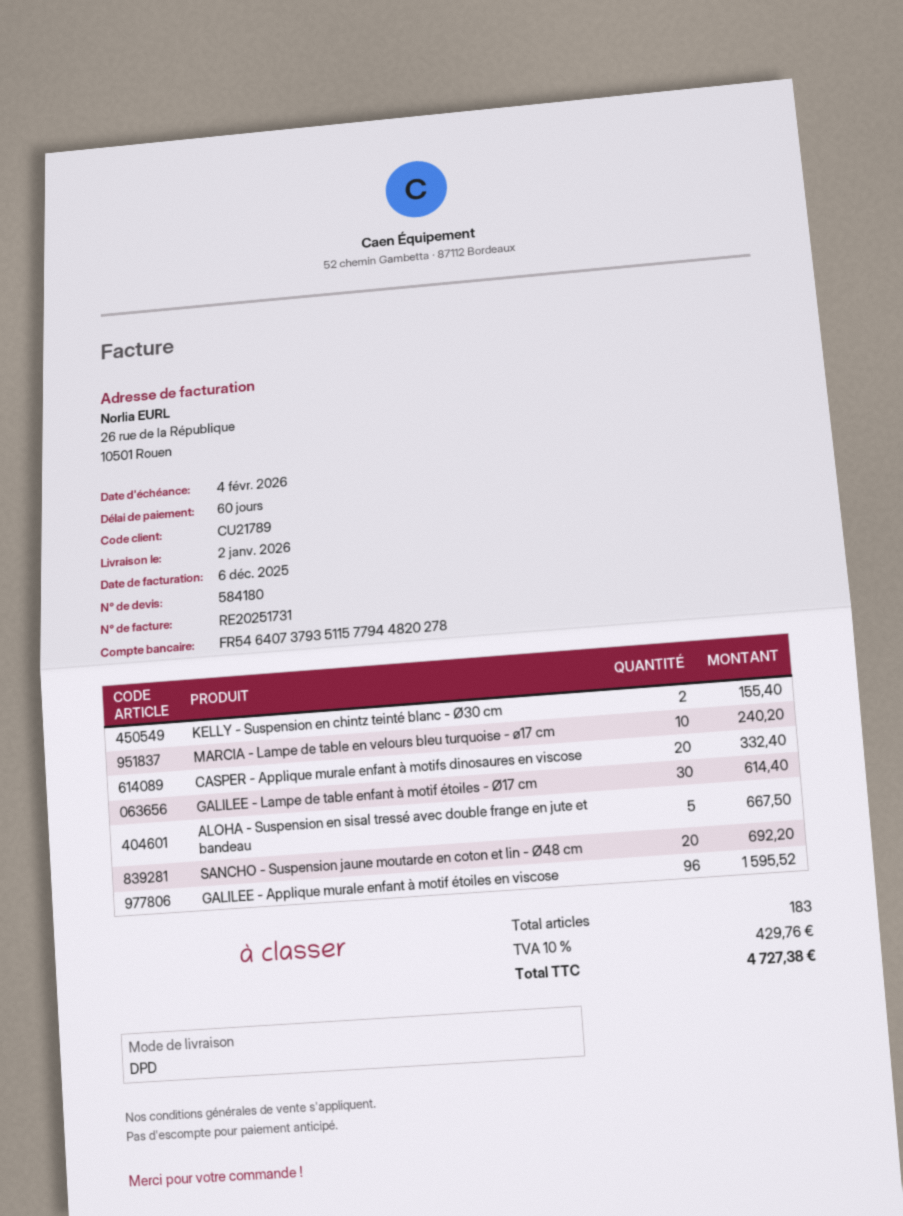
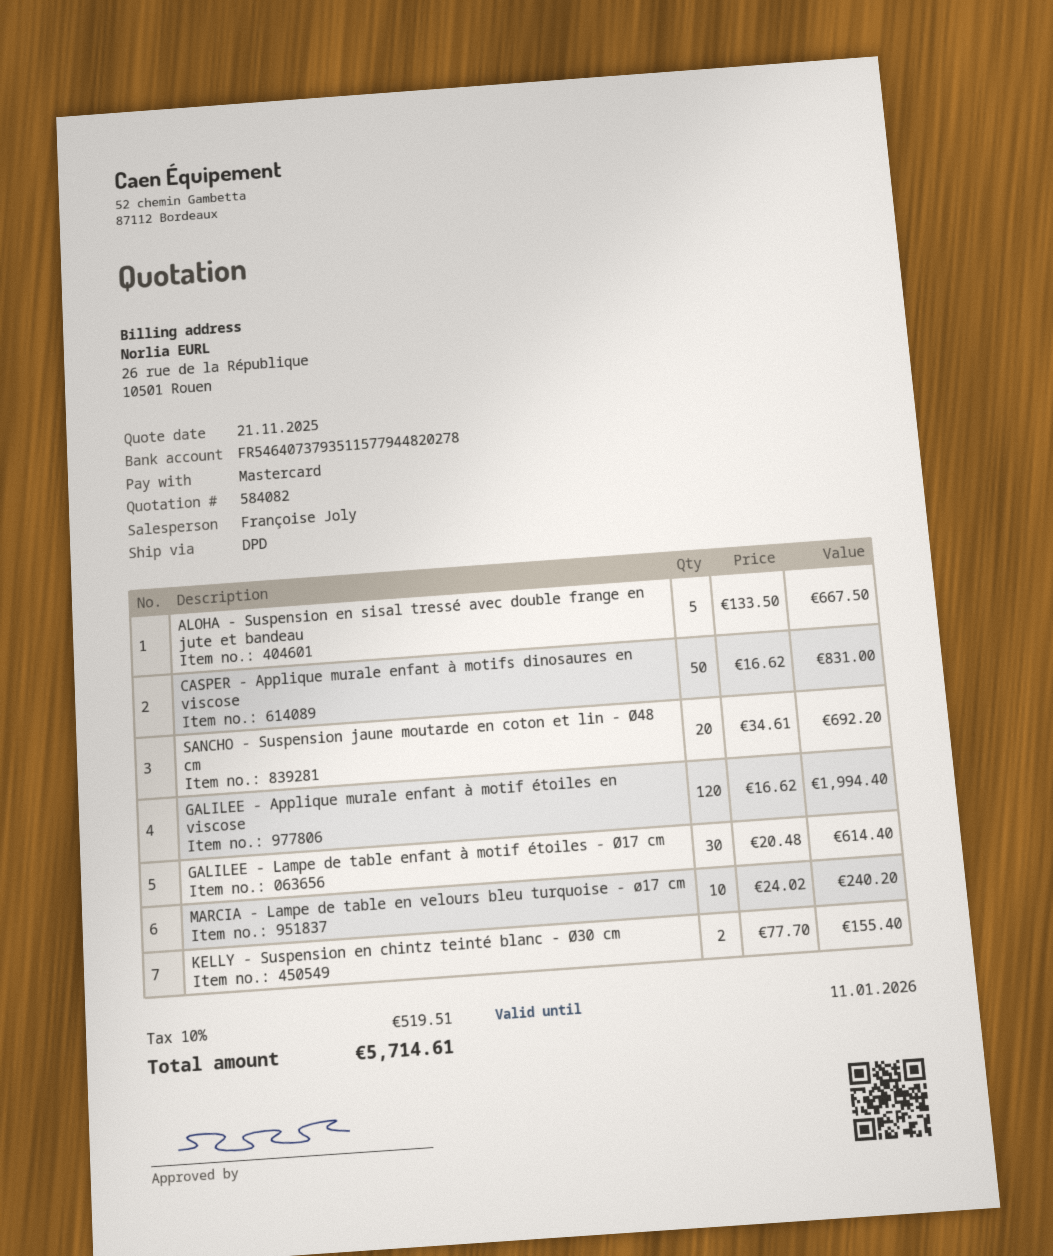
quote number: 584180 -> 584082
CASPER - Applique murale enfant à motifs dinosaures en viscose: 20 for 332.40 -> 50 for 831.00
GALILEE - Applique murale enfant à motif étoiles en viscose: 96 for 1595.52 -> 120 for 1994.40
tax: 10% = 429.76 -> 10% = 519.51
total: 4727.38 -> 5714.61

